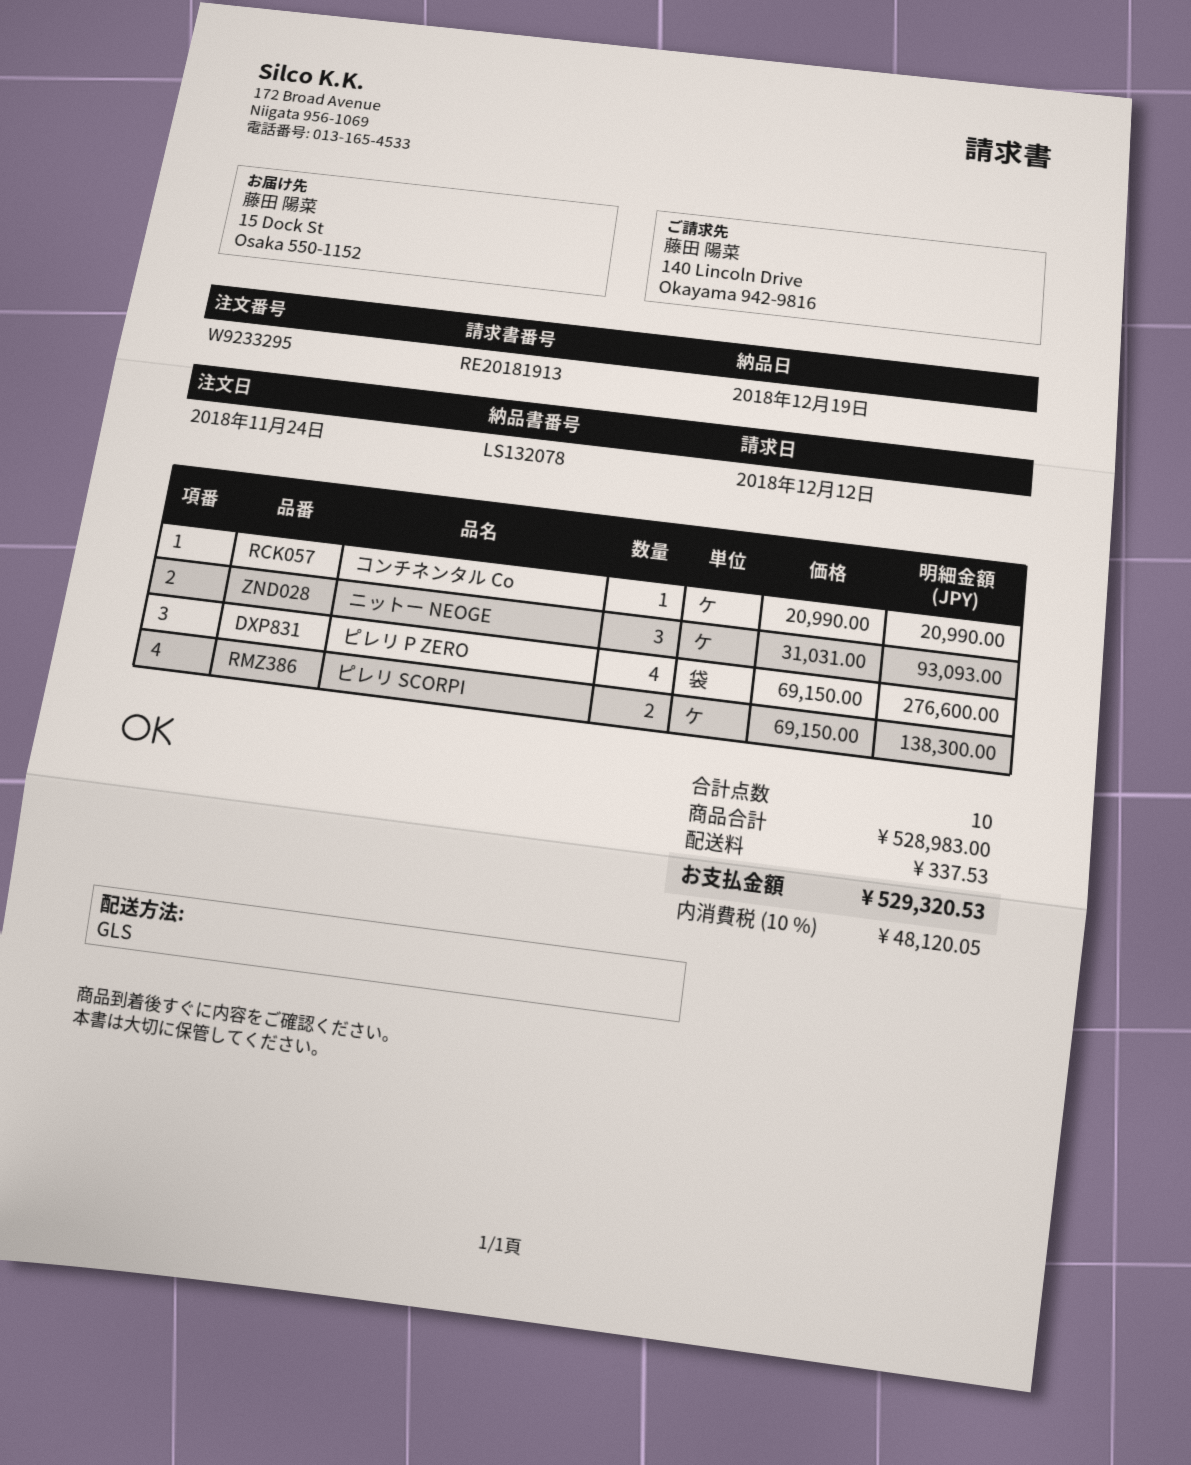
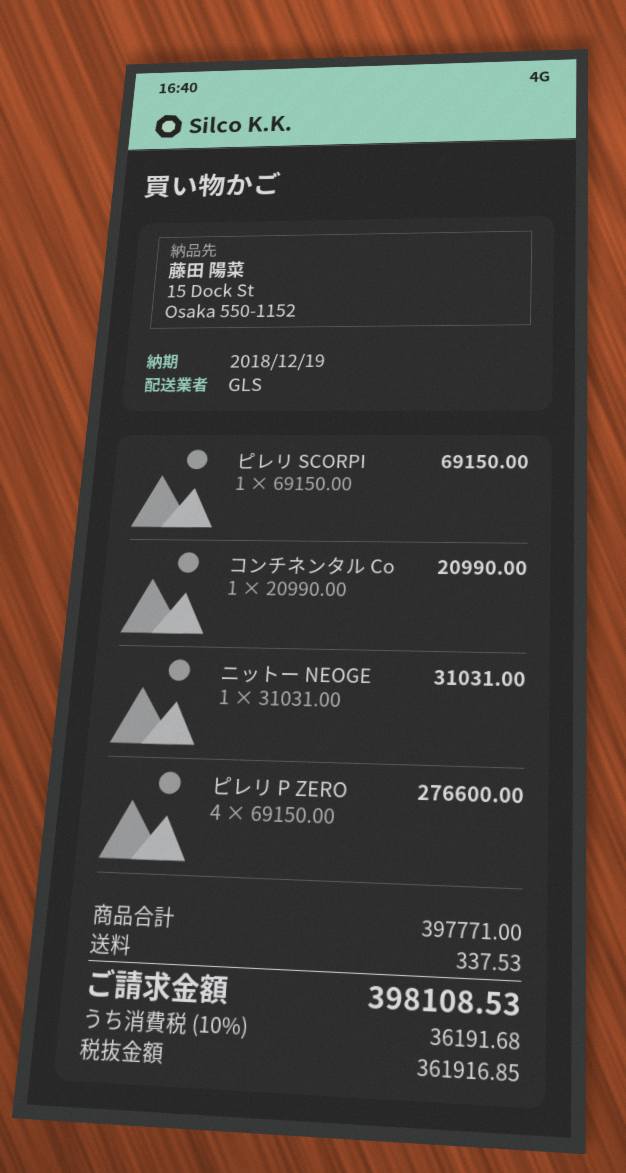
ニットー NEOGE: 3 x 31031.00 = 93093.00 -> 1 x 31031.00 = 31031.00
ピレリ SCORPI: 2 x 69150.00 = 138300.00 -> 1 x 69150.00 = 69150.00
subtotal: 528983.00 -> 397771.00
tax: 10% = 48120.05 -> 10% = 36191.68
total: 529320.53 -> 398108.53

